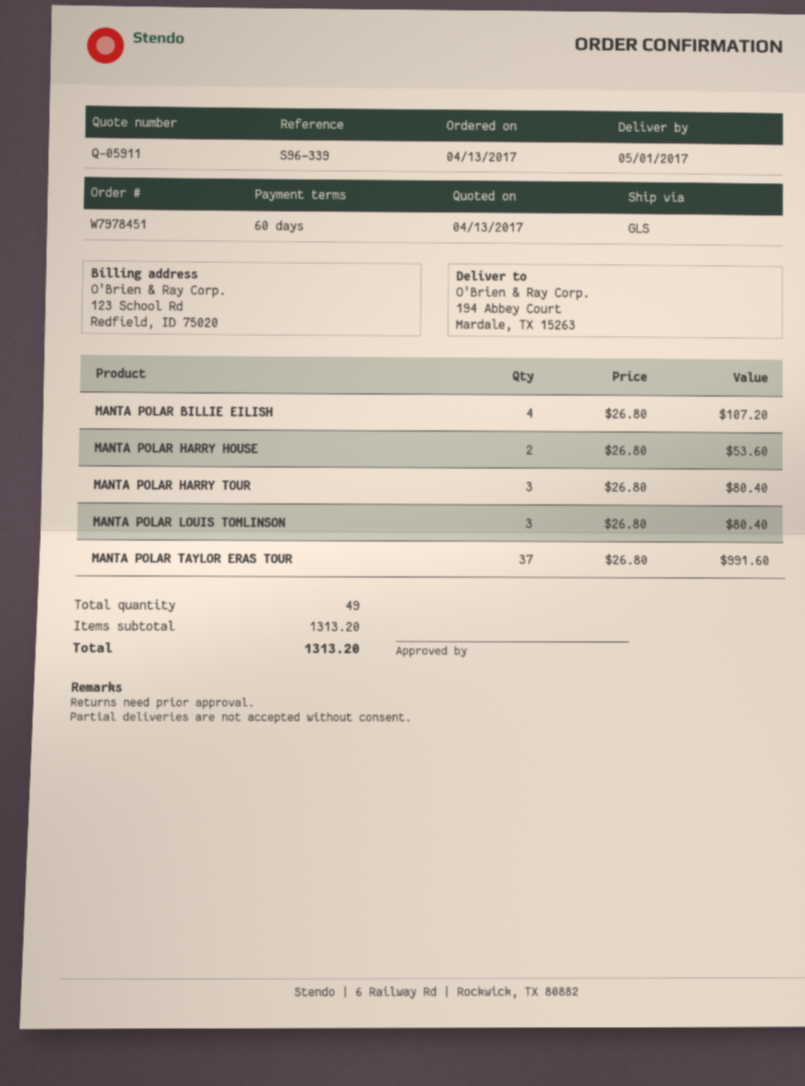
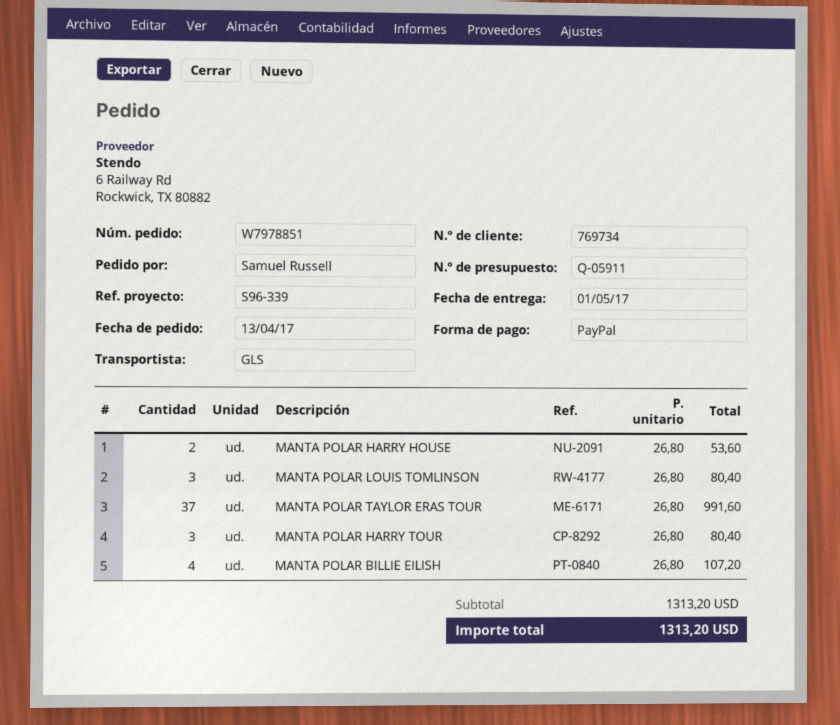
order number: W7978451 -> W7978851

